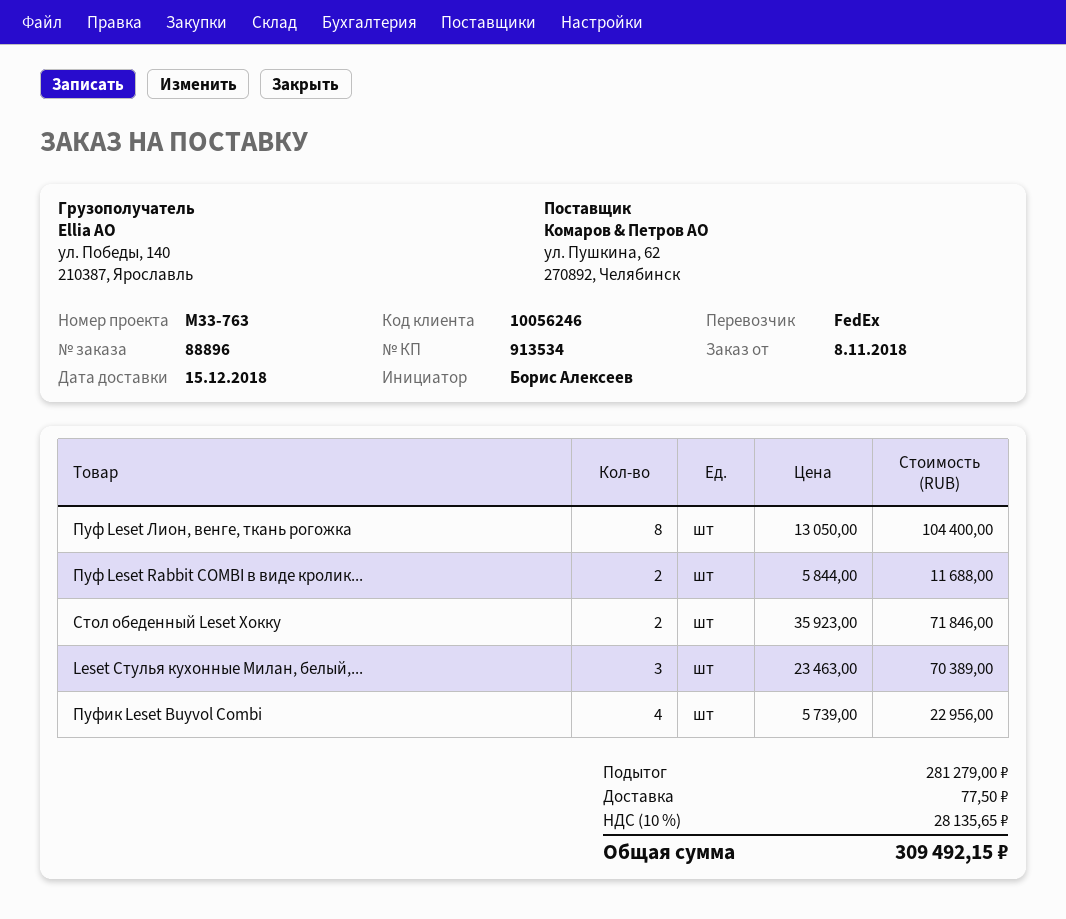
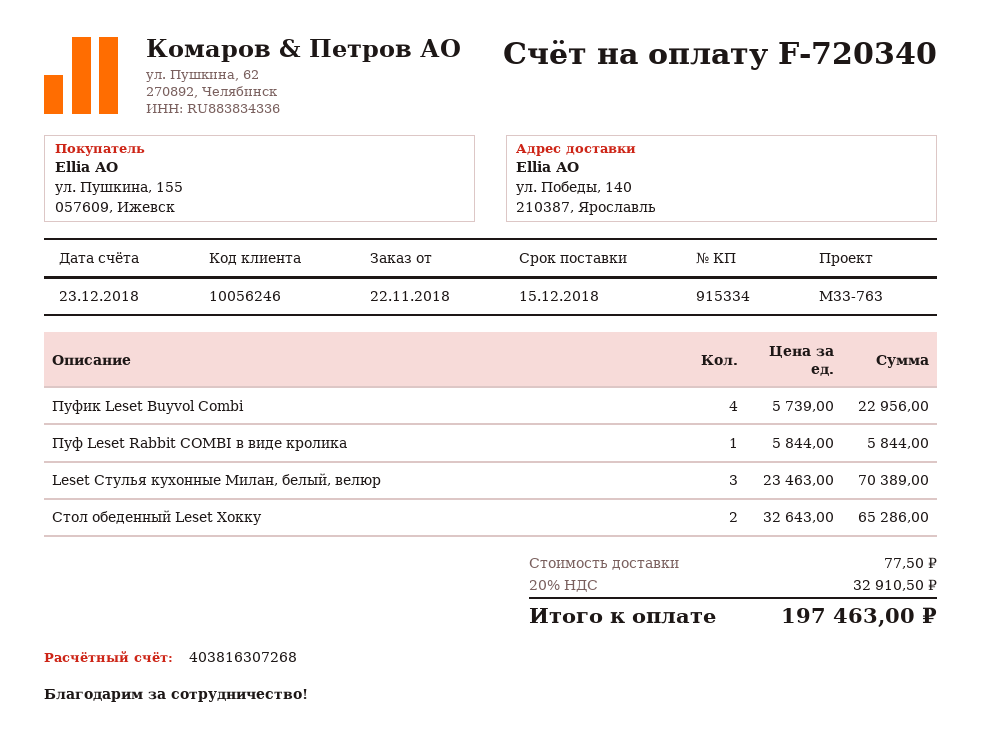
quote number: 913534 -> 915334
order date: 2018-11-08 -> 2018-11-22
Пуф Leset Лион, венге, ткань рогожка: 8 x 13050.00 = 104400.00 -> none
Пуф Leset Rabbit COMBI в виде кролик...: 2 x 5844.00 = 11688.00 -> 1 x 5844.00 = 5844.00
Стол обеденный Leset Хокку: 2 x 35923.00 = 71846.00 -> 2 x 32643.00 = 65286.00
tax: 10% = 28135.65 -> 20% = 32910.50
total: 309492.15 -> 197463.00

